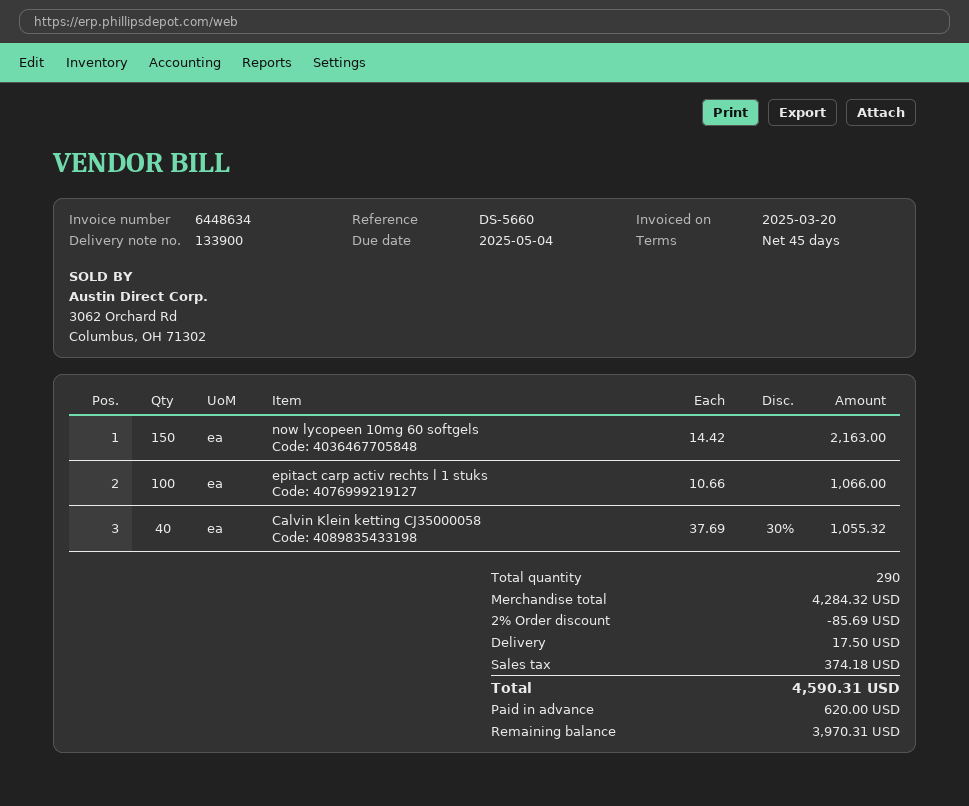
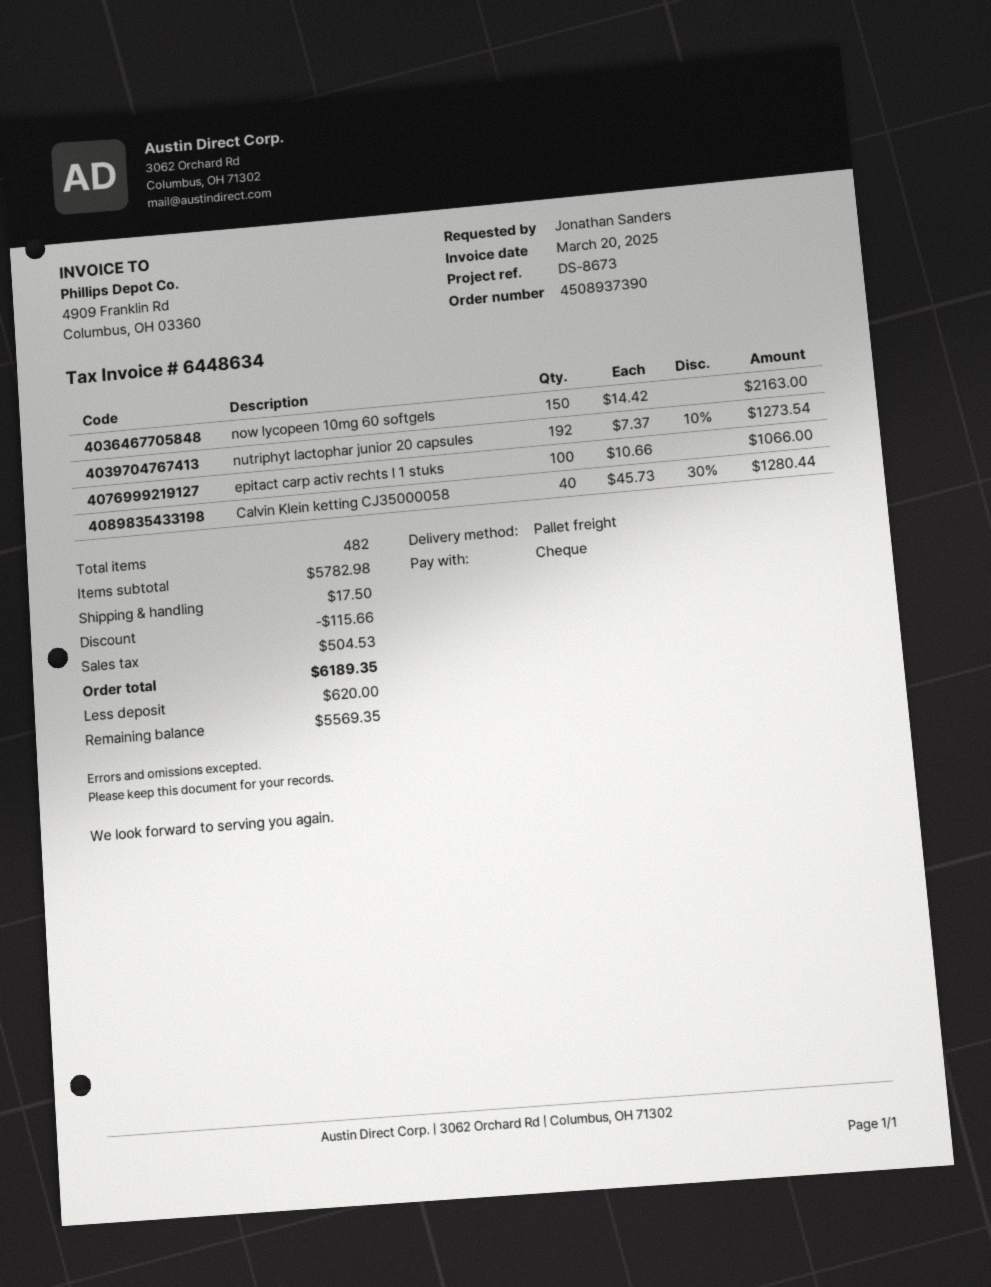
reference: DS-5660 -> DS-8673
Calvin Klein ketting CJ35000058: 40 x 37.69 - 30% = 1055.32 -> 40 x 45.73 - 30% = 1280.44
nutriphyt lactophar junior 20 capsules: none -> 192 x 7.37 - 10% = 1273.54
total quantity: 290 -> 482
subtotal: 4284.32 -> 5782.98
discount: 85.69 -> 115.66
tax: 374.18 -> 504.53
total: 4590.31 -> 6189.35
balance: 3970.31 -> 5569.35

